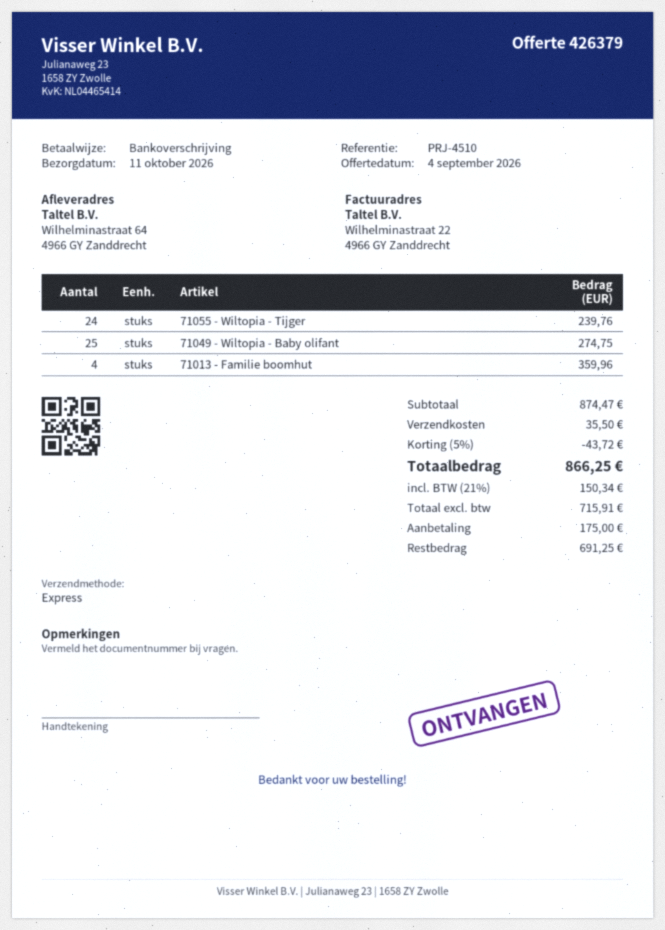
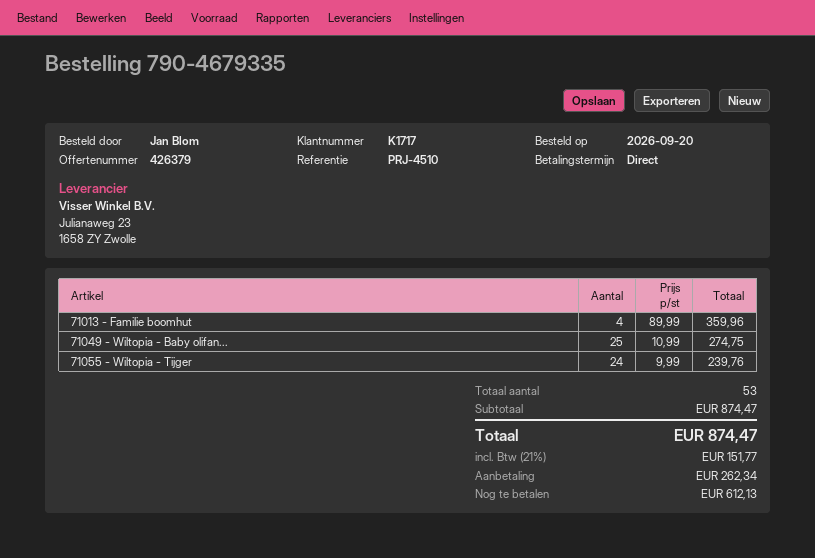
discount: 5% = 43.72 -> none
shipping: 35.50 -> none
tax: 21% = 150.34 -> 21% = 151.77
total: 866.25 -> 874.47
deposit: 175.00 -> 262.34
balance: 691.25 -> 612.13

